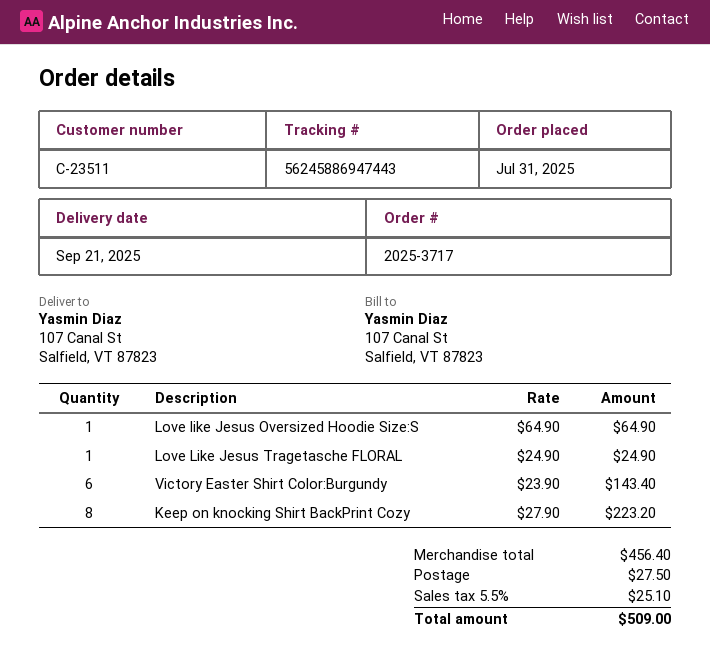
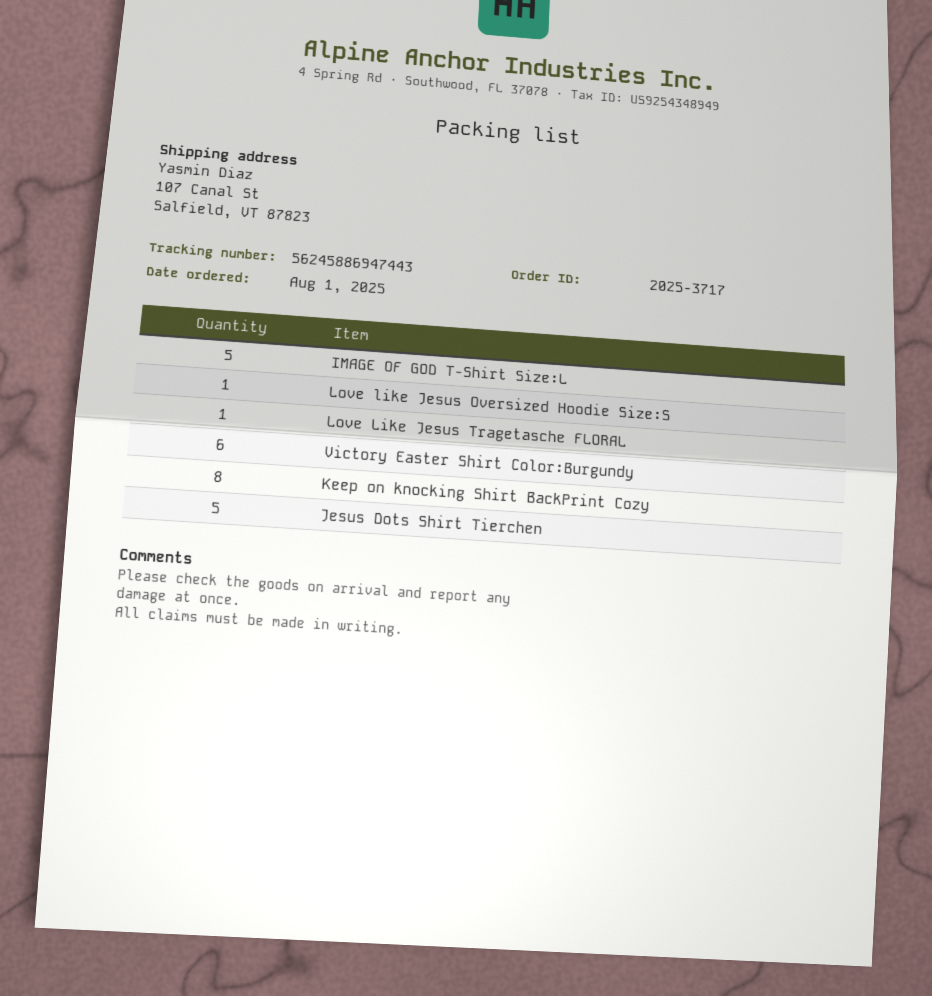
order date: 2025-07-31 -> 2025-08-01
IMAGE OF GOD T-Shirt Size:L: none -> 5
Jesus Dots Shirt Tierchen: none -> 5

